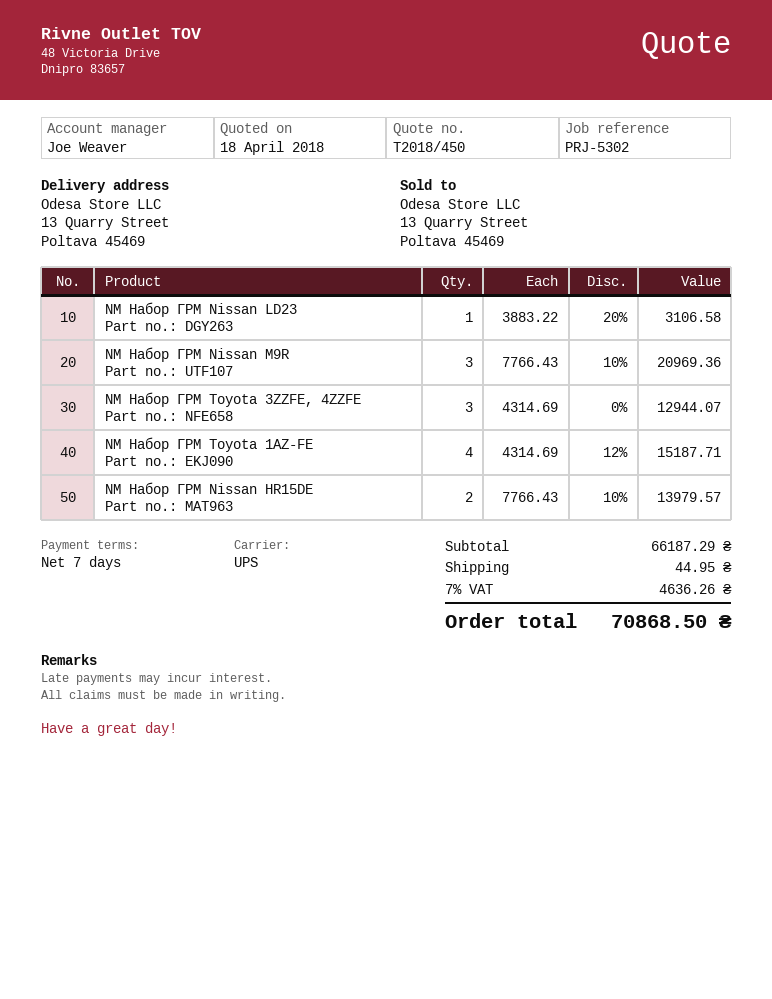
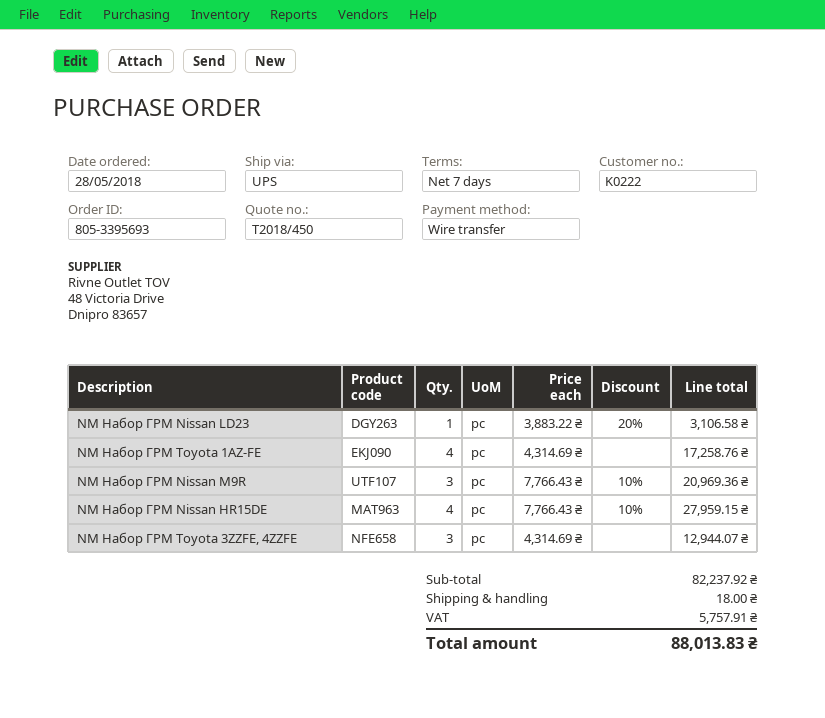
NM Набор ГРМ Toyota 1AZ-FE: 4 x 4314.69 - 12% = 15187.71 -> 4 x 4314.69 = 17258.76
NM Набор ГРМ Nissan HR15DE: 2 x 7766.43 - 10% = 13979.57 -> 4 x 7766.43 - 10% = 27959.15
subtotal: 66187.29 -> 82237.92
shipping: 44.95 -> 18.00
tax: 4636.26 -> 5757.91
total: 70868.50 -> 88013.83

